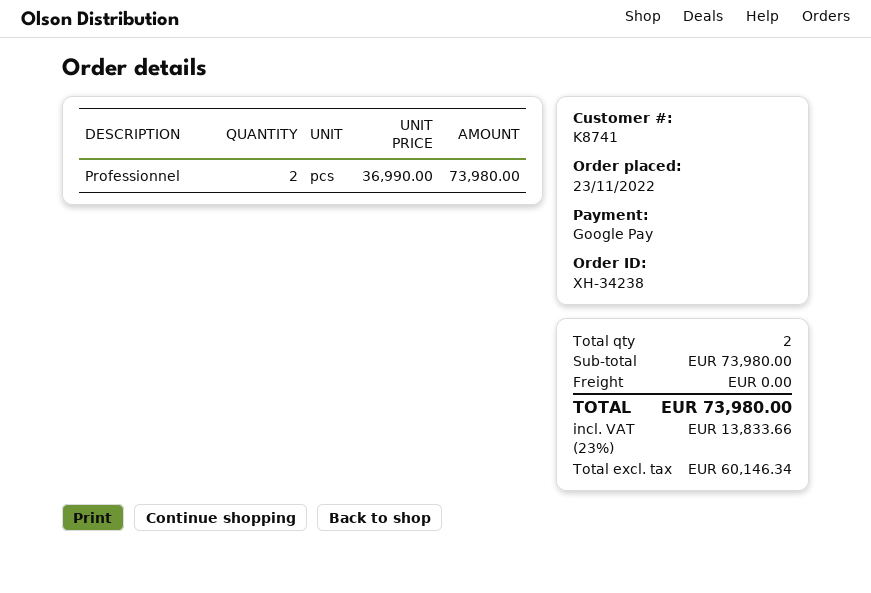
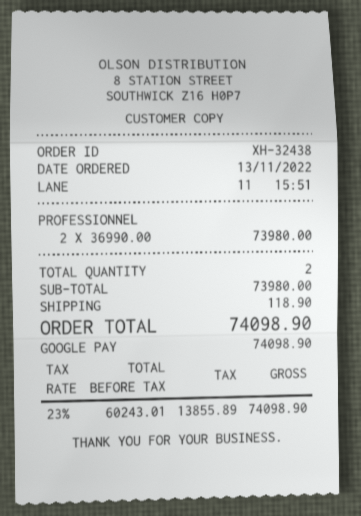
order number: XH-34238 -> XH-32438
order date: 2022-11-23 -> 2022-11-13
shipping: 0.00 -> 118.90
net: 60146.34 -> 60243.01
tax: 23% = 13833.66 -> 23% = 13855.89
total: 73980.00 -> 74098.90

